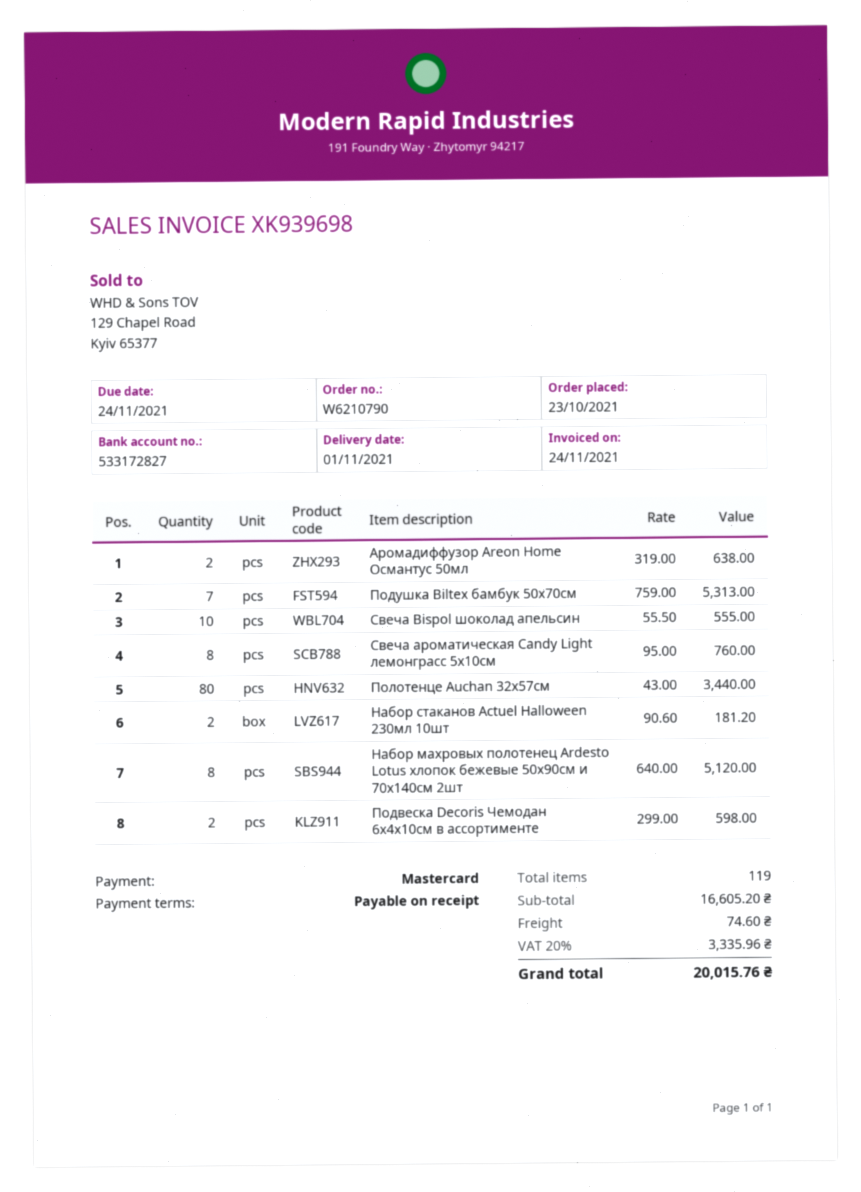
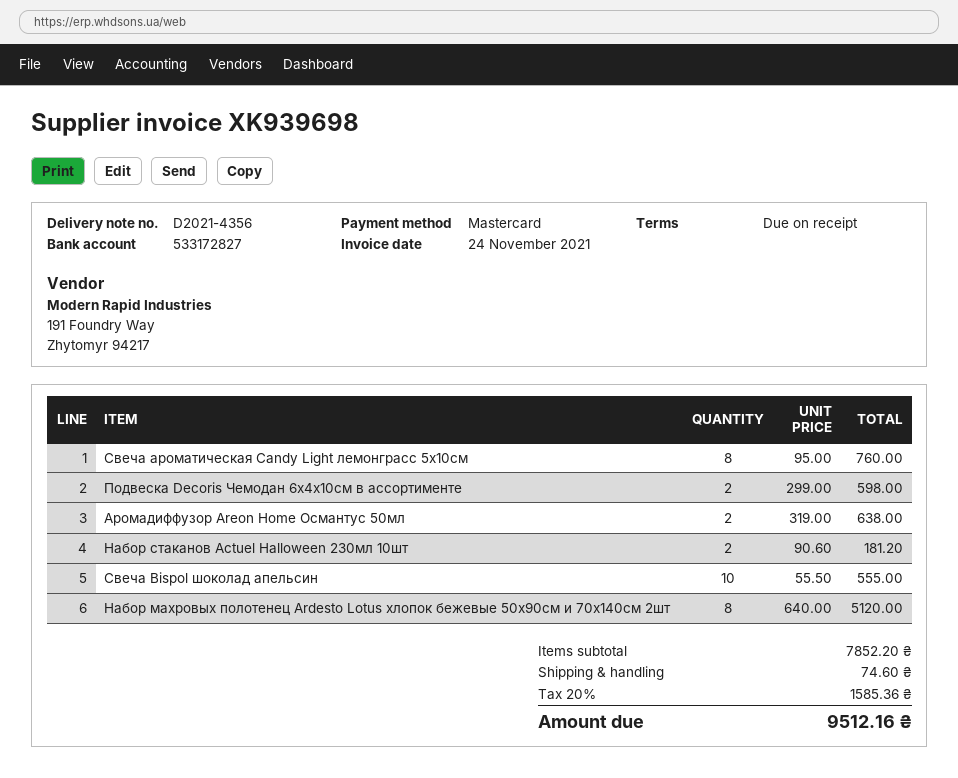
Подушка Biltex бамбук 50x70см: 7 x 759.00 = 5313.00 -> none
Полотенце Auchan 32х57см: 80 x 43.00 = 3440.00 -> none
subtotal: 16605.20 -> 7852.20
tax: 20% = 3335.96 -> 20% = 1585.36
total: 20015.76 -> 9512.16

